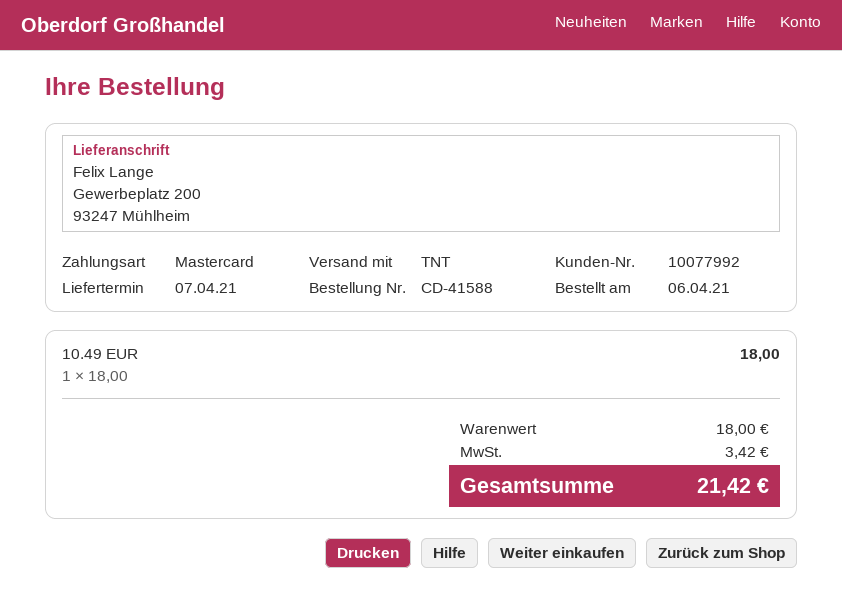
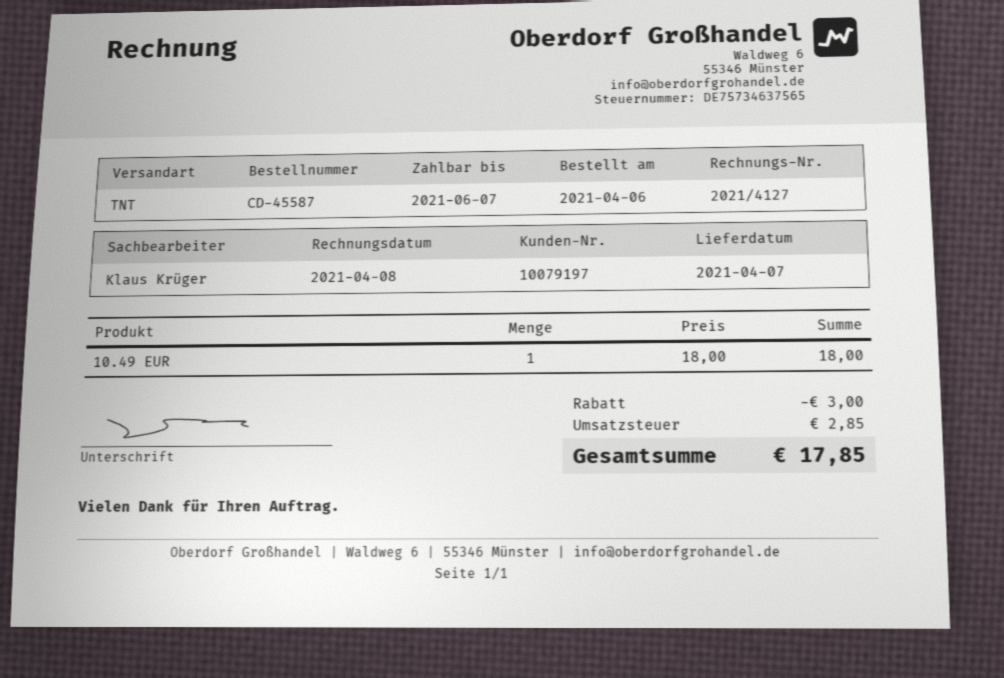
order number: CD-41588 -> CD-45587
customer number: 10077992 -> 10079197
discount: none -> 3.00
tax: 3.42 -> 2.85
total: 21.42 -> 17.85

